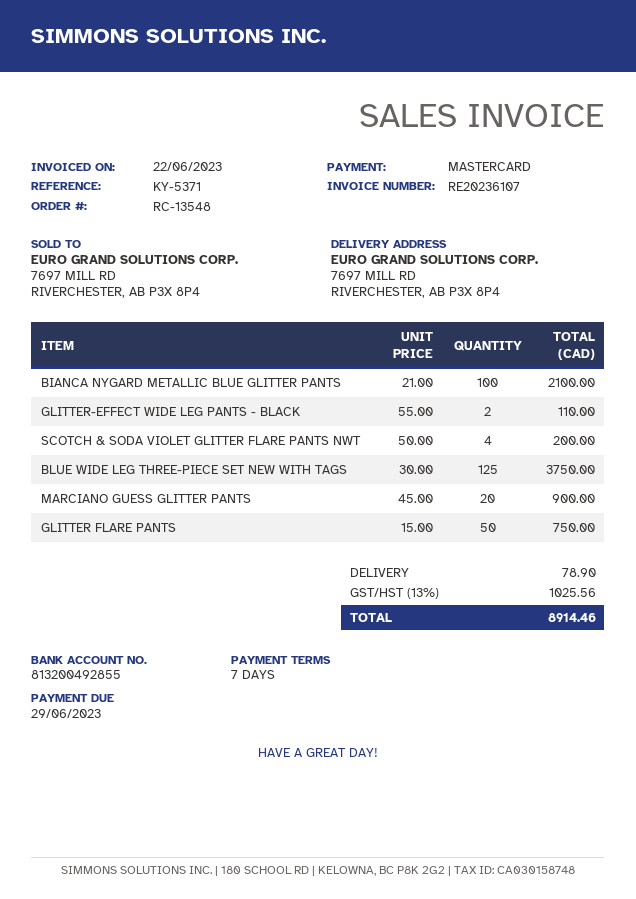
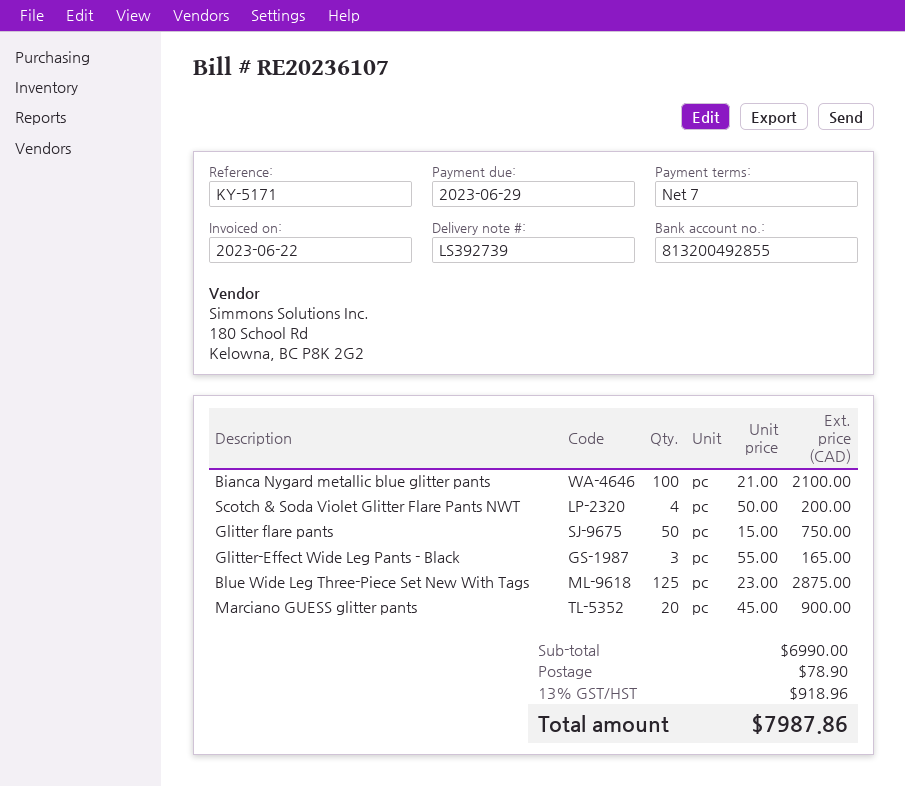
reference: KY-5371 -> KY-5171
GLITTER-EFFECT WIDE LEG PANTS - BLACK: 2 x 55.00 = 110.00 -> 3 x 55.00 = 165.00
BLUE WIDE LEG THREE-PIECE SET NEW WITH TAGS: 125 x 30.00 = 3750.00 -> 125 x 23.00 = 2875.00
tax: 13% = 1025.56 -> 13% = 918.96
total: 8914.46 -> 7987.86

